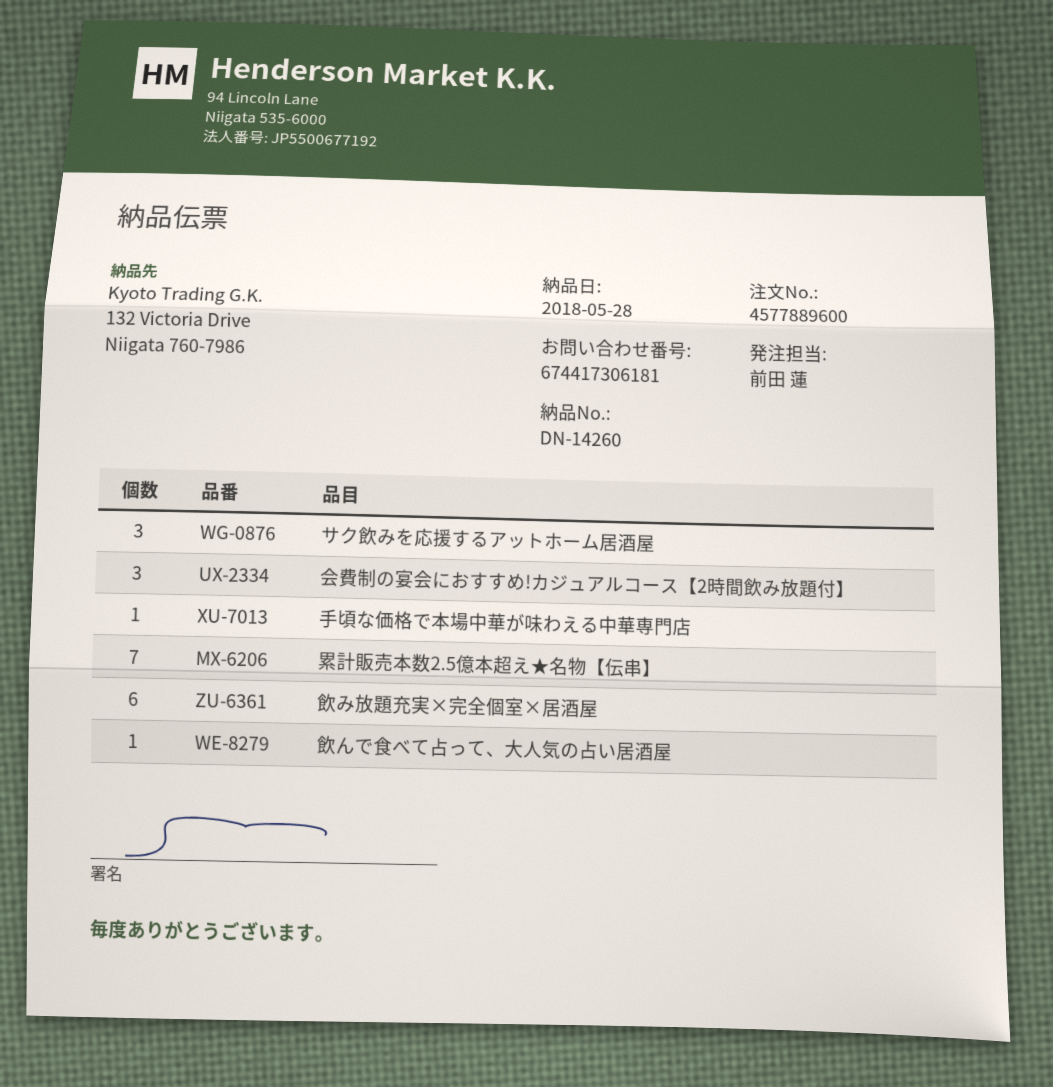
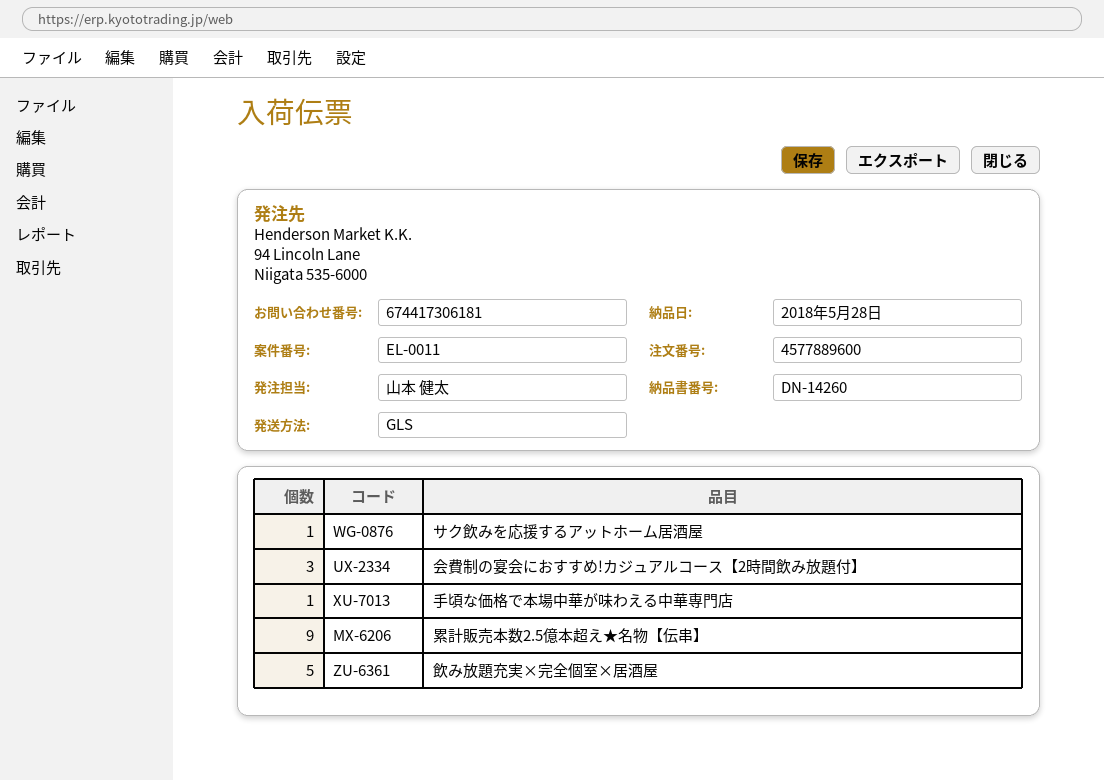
ordered by: 前田 蓮 -> 山本 健太
サク飲みを応援するアットホーム居酒屋: 3 -> 1
累計販売本数2.5億本超え★名物【伝串】: 7 -> 9
飲み放題充実×完全個室×居酒屋: 6 -> 5
飲んで食べて占って、大人気の占い居酒屋: 1 -> none

